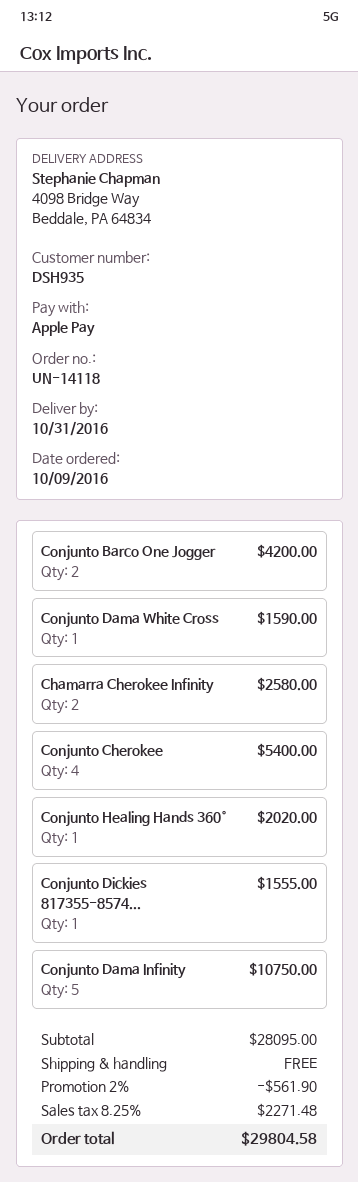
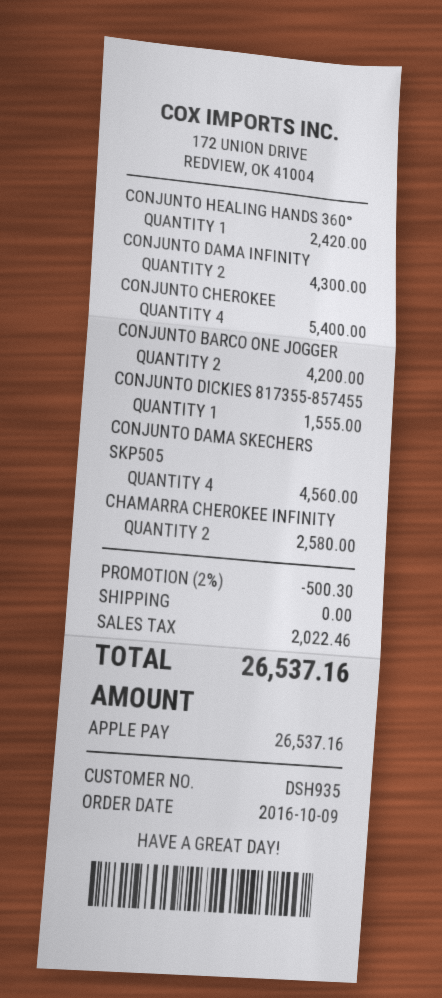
Conjunto Dama White Cross: 1 for 1590.00 -> none
Conjunto Healing Hands 360°: 1 for 2020.00 -> 1 for 2420.00
Conjunto Dama Infinity: 5 for 10750.00 -> 2 for 4300.00
CONJUNTO DAMA SKECHERS SKP505: none -> 4 for 4560.00
discount: 2% = 561.90 -> 2% = 500.30
tax: 2271.48 -> 2022.46
total: 29804.58 -> 26537.16

